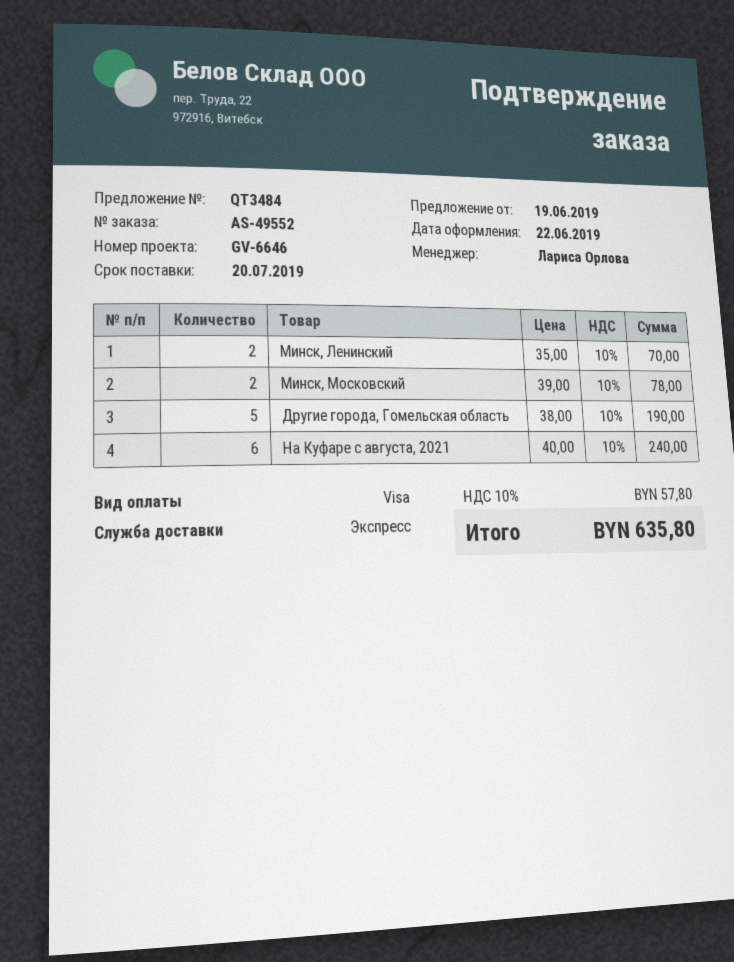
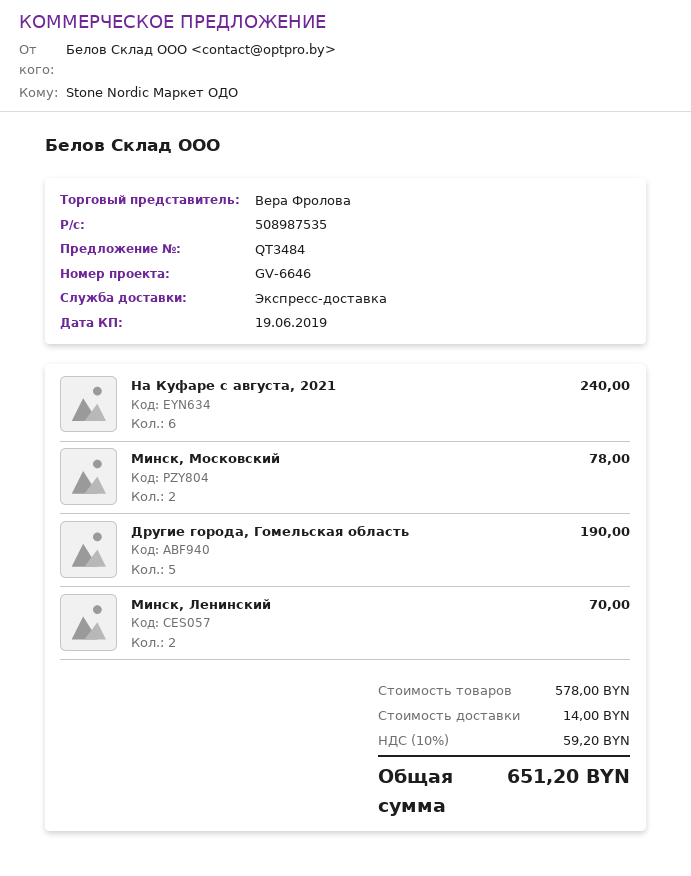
sales rep: Лариса Орлова -> Вера Фролова
shipping: none -> 14.00
tax: 10% = 57.80 -> 10% = 59.20
total: 635.80 -> 651.20

